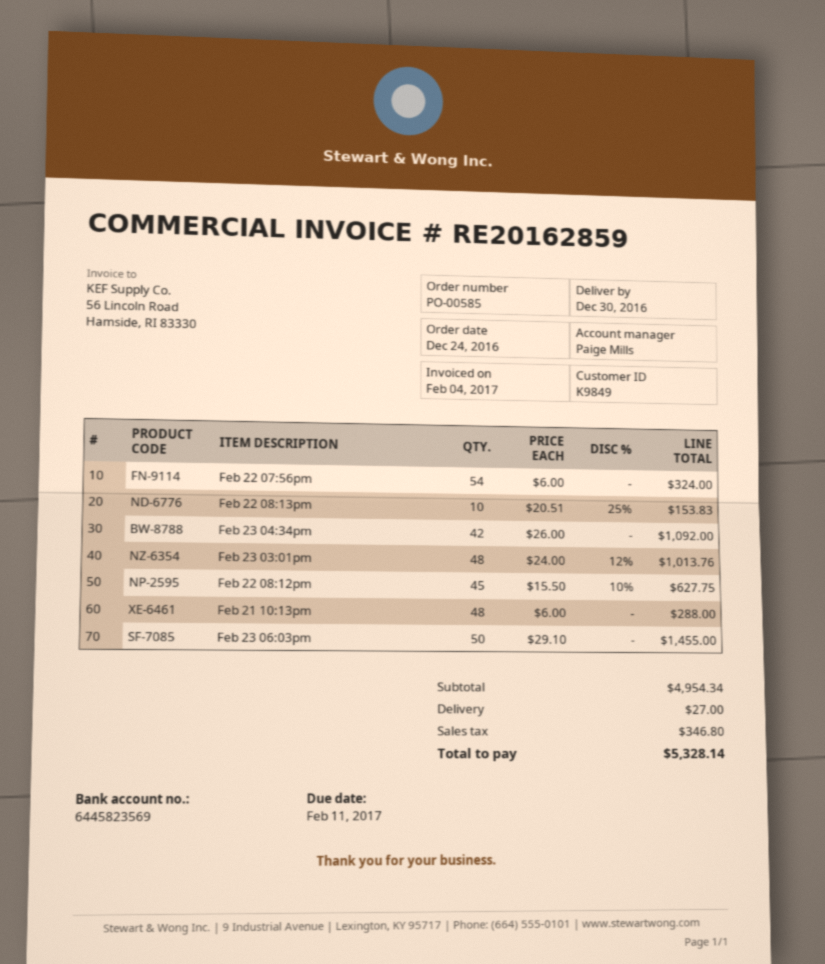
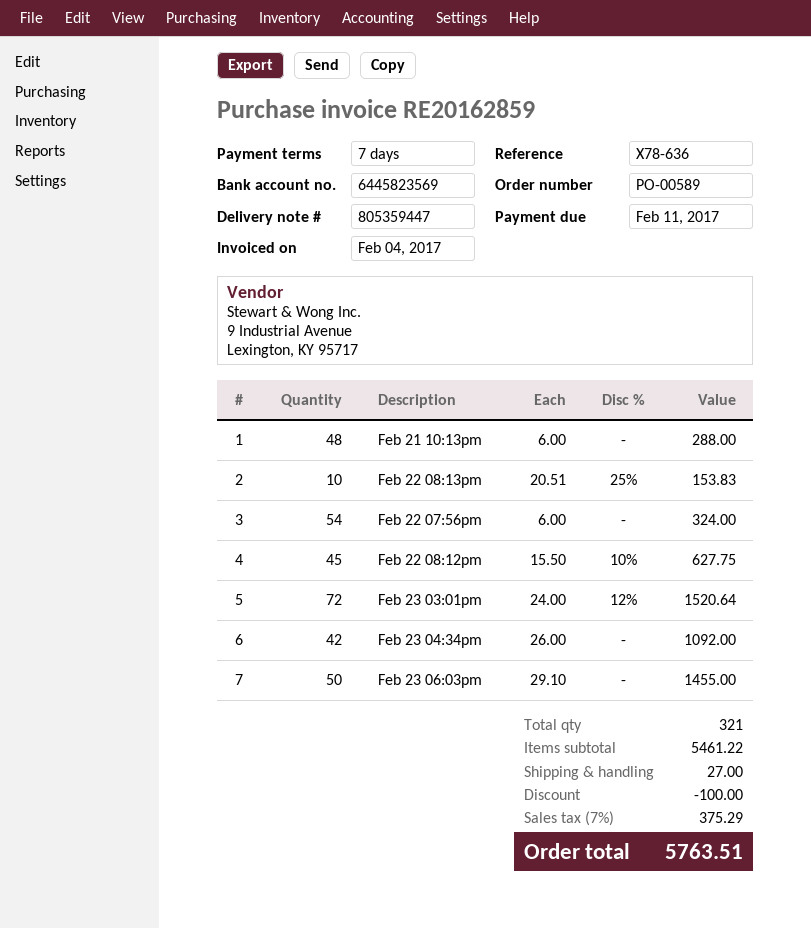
order number: PO-00585 -> PO-00589
Feb 23 03:01pm: 48 x 24.00 - 12% = 1013.76 -> 72 x 24.00 - 12% = 1520.64
subtotal: 4954.34 -> 5461.22
discount: none -> 100.00
tax: 346.80 -> 375.29
total: 5328.14 -> 5763.51

